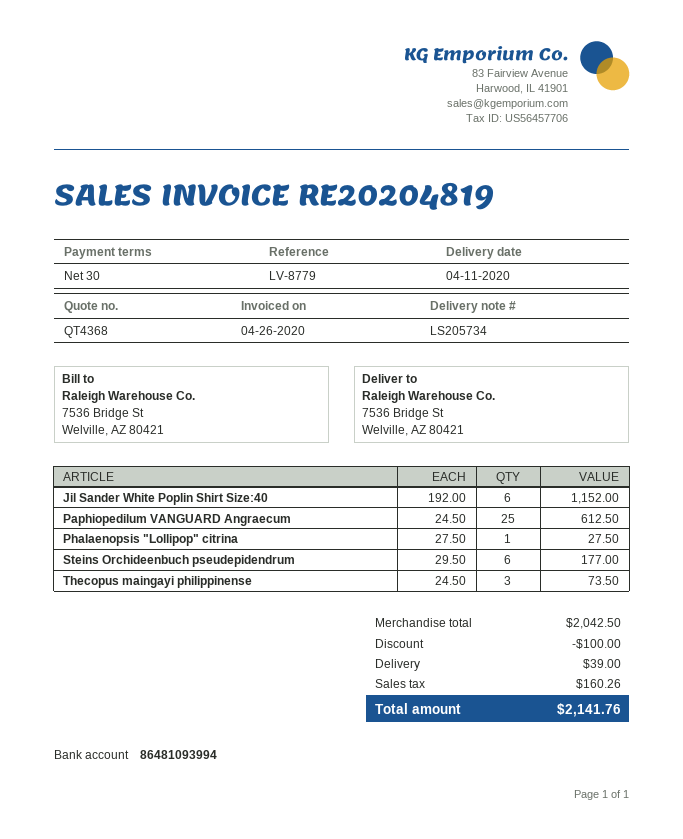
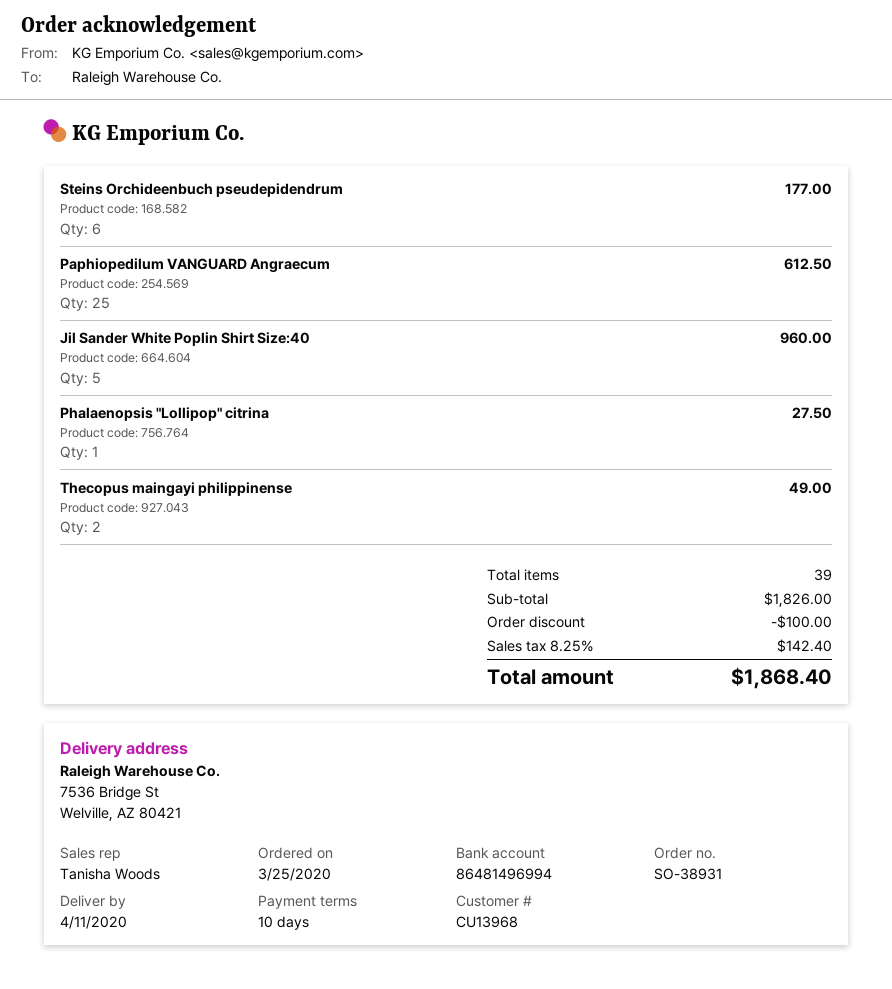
payment terms: 30 days -> 10 days
bank account: 86481093994 -> 86481496994
Jil Sander White Poplin Shirt Size:40: 6 for 1152.00 -> 5 for 960.00
Thecopus maingayi philippinense: 3 for 73.50 -> 2 for 49.00
subtotal: 2042.50 -> 1826.00
shipping: 39.00 -> none
tax: 160.26 -> 142.40
total: 2141.76 -> 1868.40

